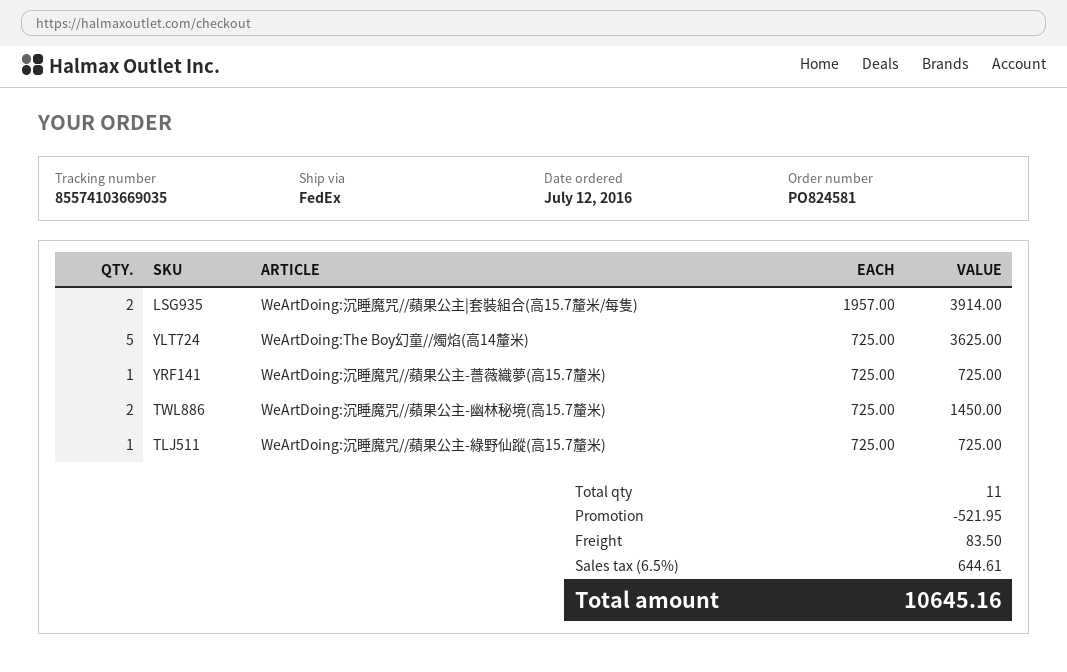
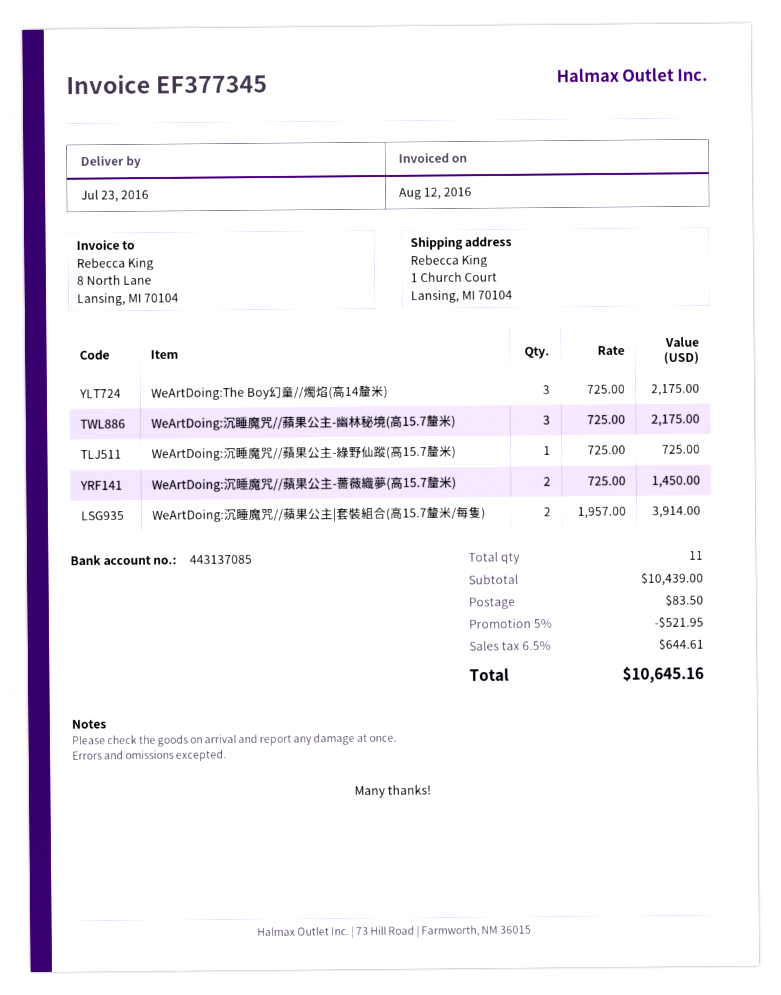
WeArtDoing:The Boy幻童//燭焰(高14釐米): 5 x 725.00 = 3625.00 -> 3 x 725.00 = 2175.00
WeArtDoing:沉睡魔咒//蘋果公主-薔薇織夢(高15.7釐米): 1 x 725.00 = 725.00 -> 2 x 725.00 = 1450.00
WeArtDoing:沉睡魔咒//蘋果公主-幽林秘境(高15.7釐米): 2 x 725.00 = 1450.00 -> 3 x 725.00 = 2175.00

